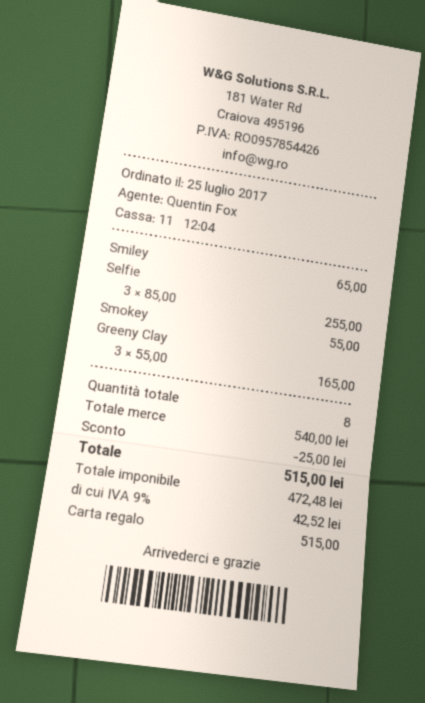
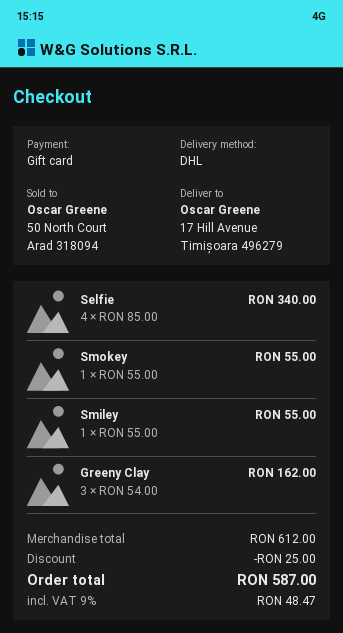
Smiley: 1 x 65.00 = 65.00 -> 1 x 55.00 = 55.00
Selfie: 3 x 85.00 = 255.00 -> 4 x 85.00 = 340.00
Greeny Clay: 3 x 55.00 = 165.00 -> 3 x 54.00 = 162.00
subtotal: 540.00 -> 612.00
tax: 9% = 42.52 -> 9% = 48.47
total: 515.00 -> 587.00

